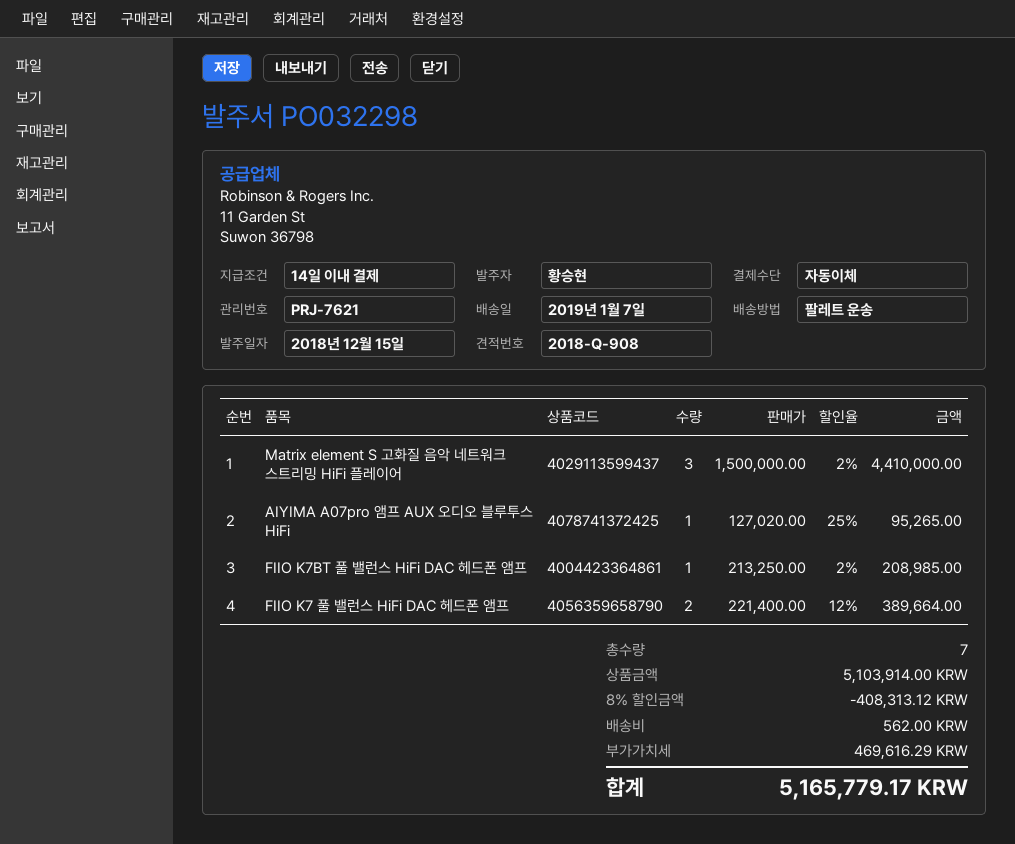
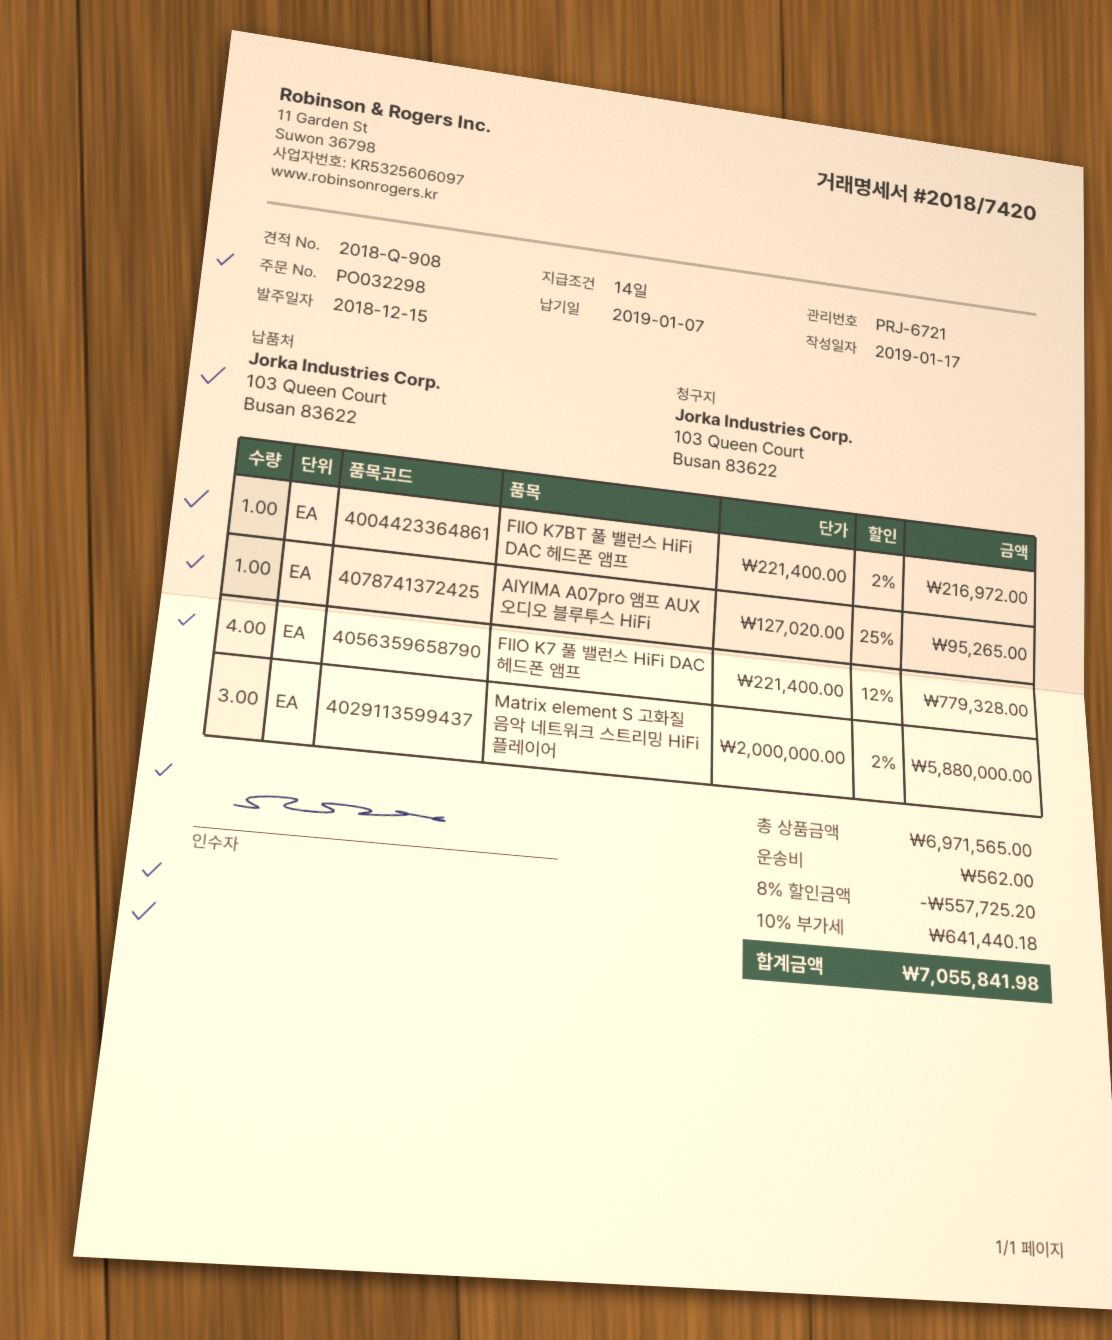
reference: PRJ-7621 -> PRJ-6721
Matrix element S 고화질 음악 네트워크 스트리밍 HiFi 플레이어: 3 x 1500000.00 - 2% = 4410000.00 -> 3 x 2000000.00 - 2% = 5880000.00
FIIO K7BT 풀 밸런스 HiFi DAC 헤드폰 앰프: 1 x 213250.00 - 2% = 208985.00 -> 1 x 221400.00 - 2% = 216972.00
FIIO K7 풀 밸런스 HiFi DAC 헤드폰 앰프: 2 x 221400.00 - 12% = 389664.00 -> 4 x 221400.00 - 12% = 779328.00
subtotal: 5103914.00 -> 6971565.00
discount: 8% = 408313.12 -> 8% = 557725.20
tax: 469616.29 -> 641440.18
total: 5165779.17 -> 7055841.98

